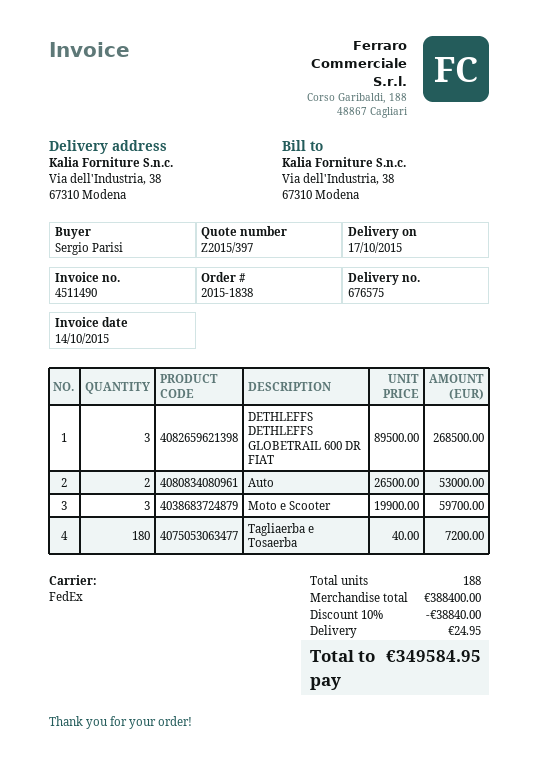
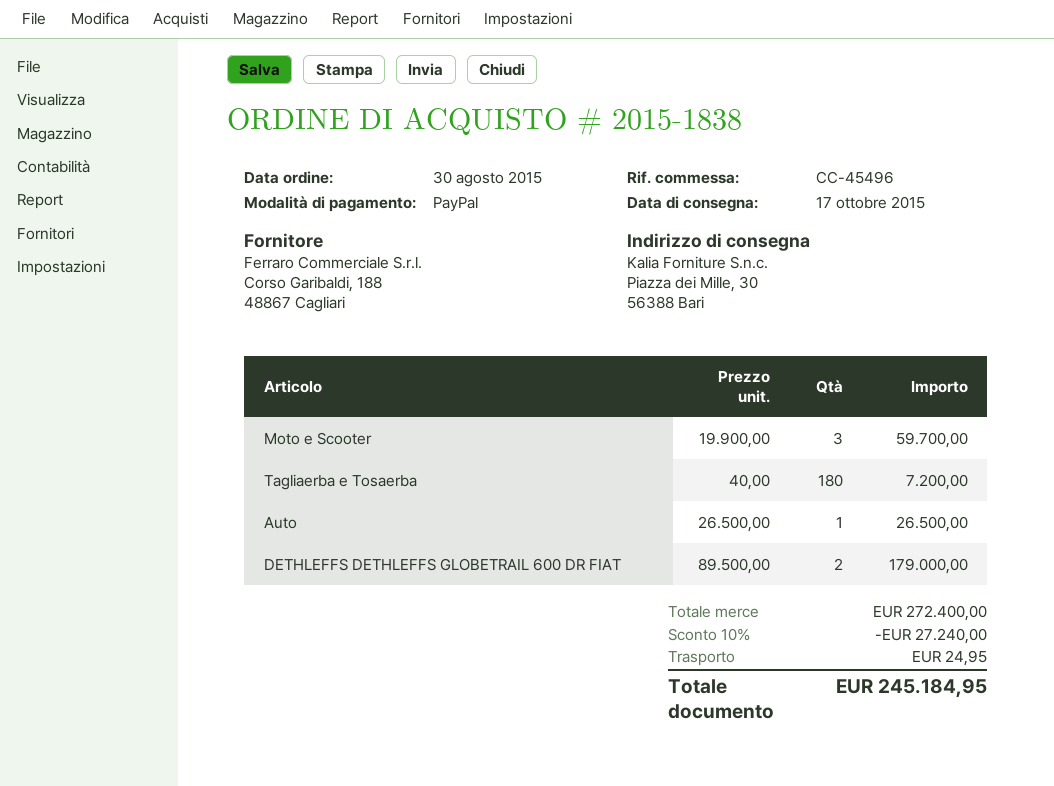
ship to: Via dell'Industria, 38, 67310 Modena -> Piazza dei Mille, 30, 56388 Bari
DETHLEFFS DETHLEFFS GLOBETRAIL 600 DR FIAT: 3 x 89500.00 = 268500.00 -> 2 x 89500.00 = 179000.00
Auto: 2 x 26500.00 = 53000.00 -> 1 x 26500.00 = 26500.00
subtotal: 388400.00 -> 272400.00
discount: 10% = 38840.00 -> 10% = 27240.00
total: 349584.95 -> 245184.95

